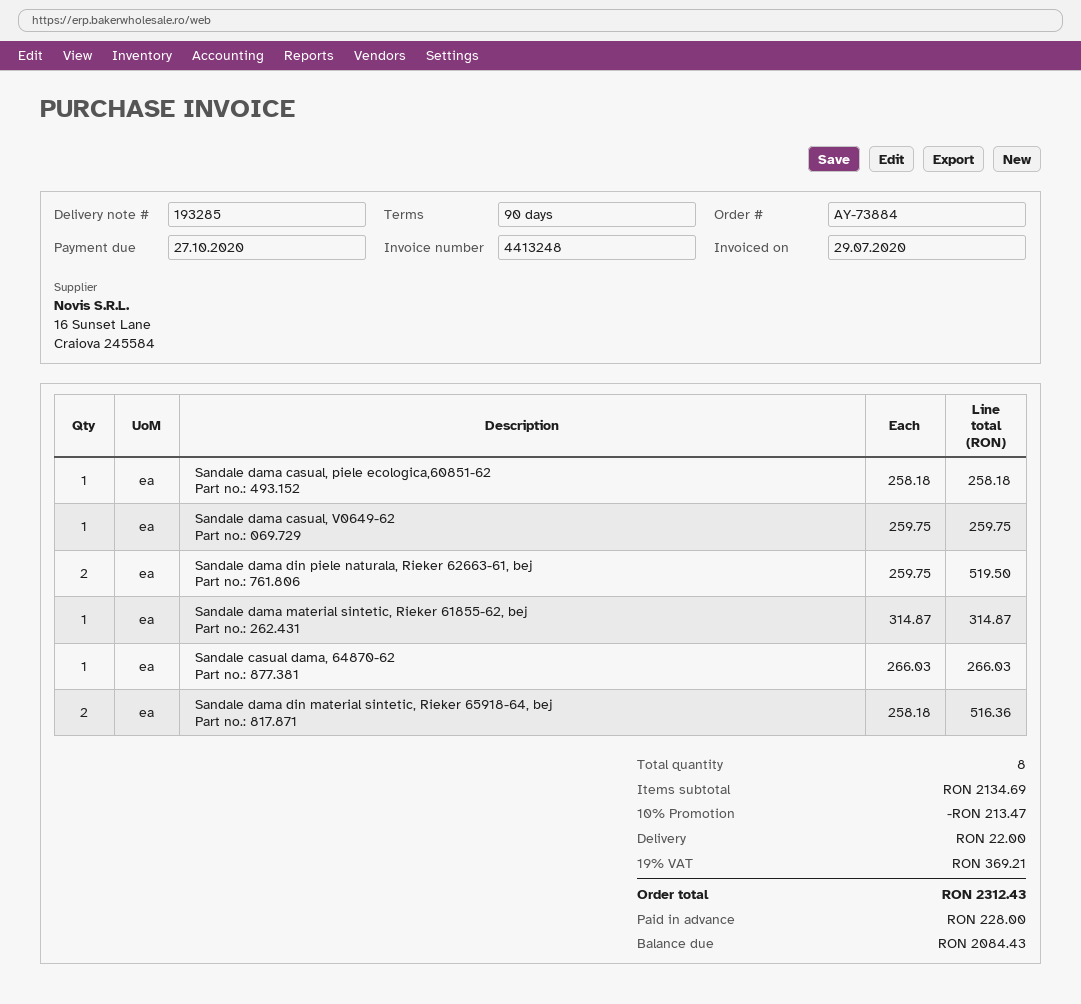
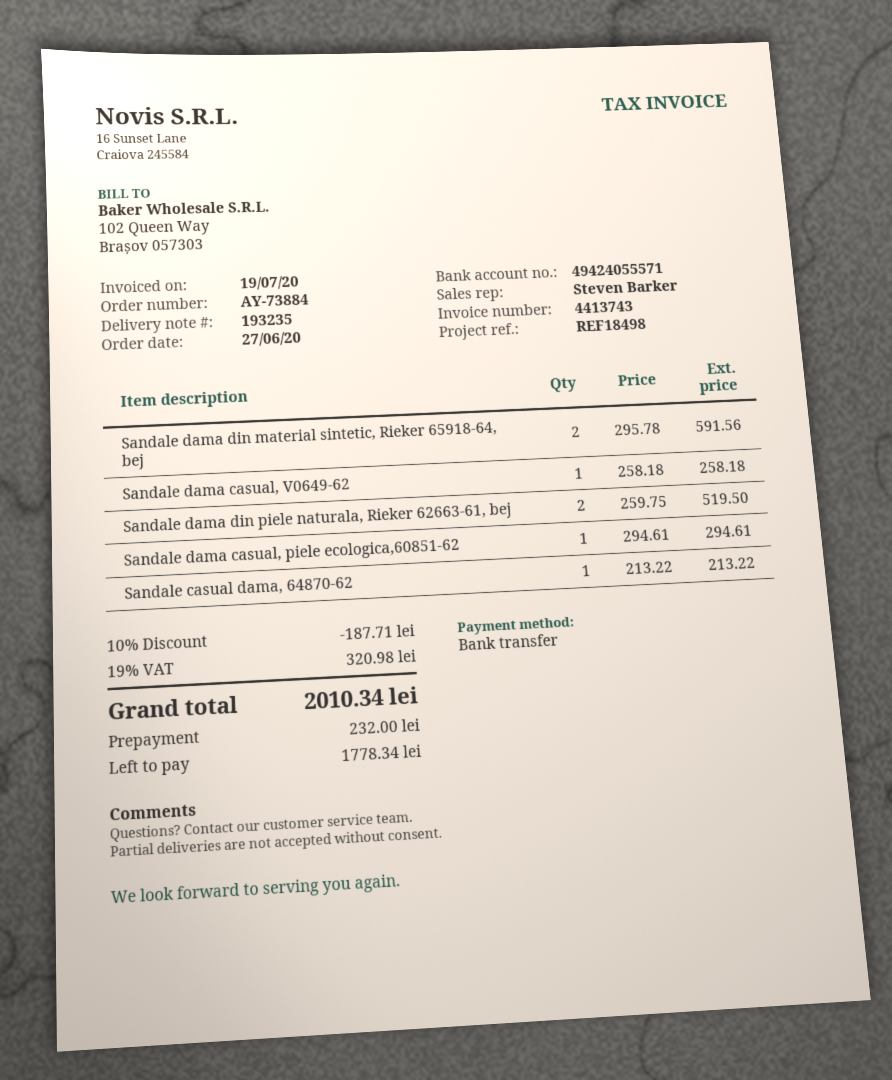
delivery note number: 193285 -> 193235
invoice number: 4413248 -> 4413743
invoice date: 2020-07-29 -> 2020-07-19
Sandale dama casual, piele ecologica,60851-62: 1 x 258.18 = 258.18 -> 1 x 294.61 = 294.61
Sandale dama casual, V0649-62: 1 x 259.75 = 259.75 -> 1 x 258.18 = 258.18
Sandale dama material sintetic, Rieker 61855-62, bej: 1 x 314.87 = 314.87 -> none
Sandale casual dama, 64870-62: 1 x 266.03 = 266.03 -> 1 x 213.22 = 213.22
Sandale dama din material sintetic, Rieker 65918-64, bej: 2 x 258.18 = 516.36 -> 2 x 295.78 = 591.56
discount: 10% = 213.47 -> 10% = 187.71
shipping: 22.00 -> none
tax: 19% = 369.21 -> 19% = 320.98
total: 2312.43 -> 2010.34
deposit: 228.00 -> 232.00
balance: 2084.43 -> 1778.34

